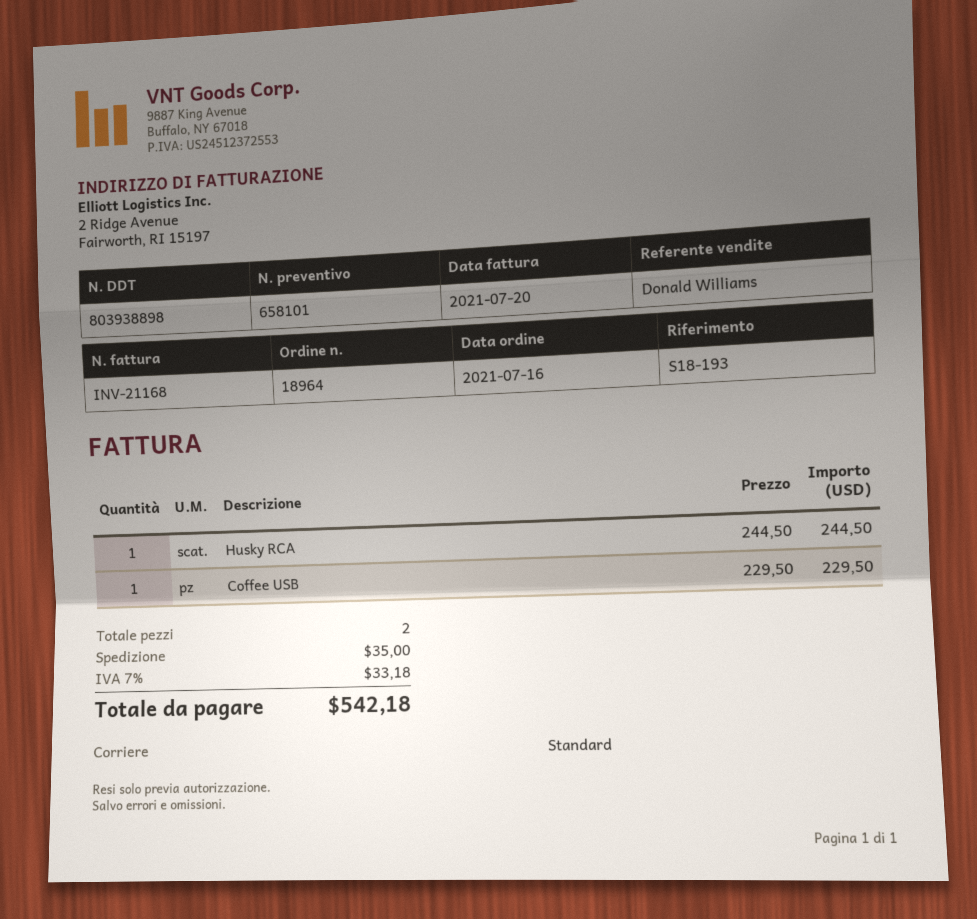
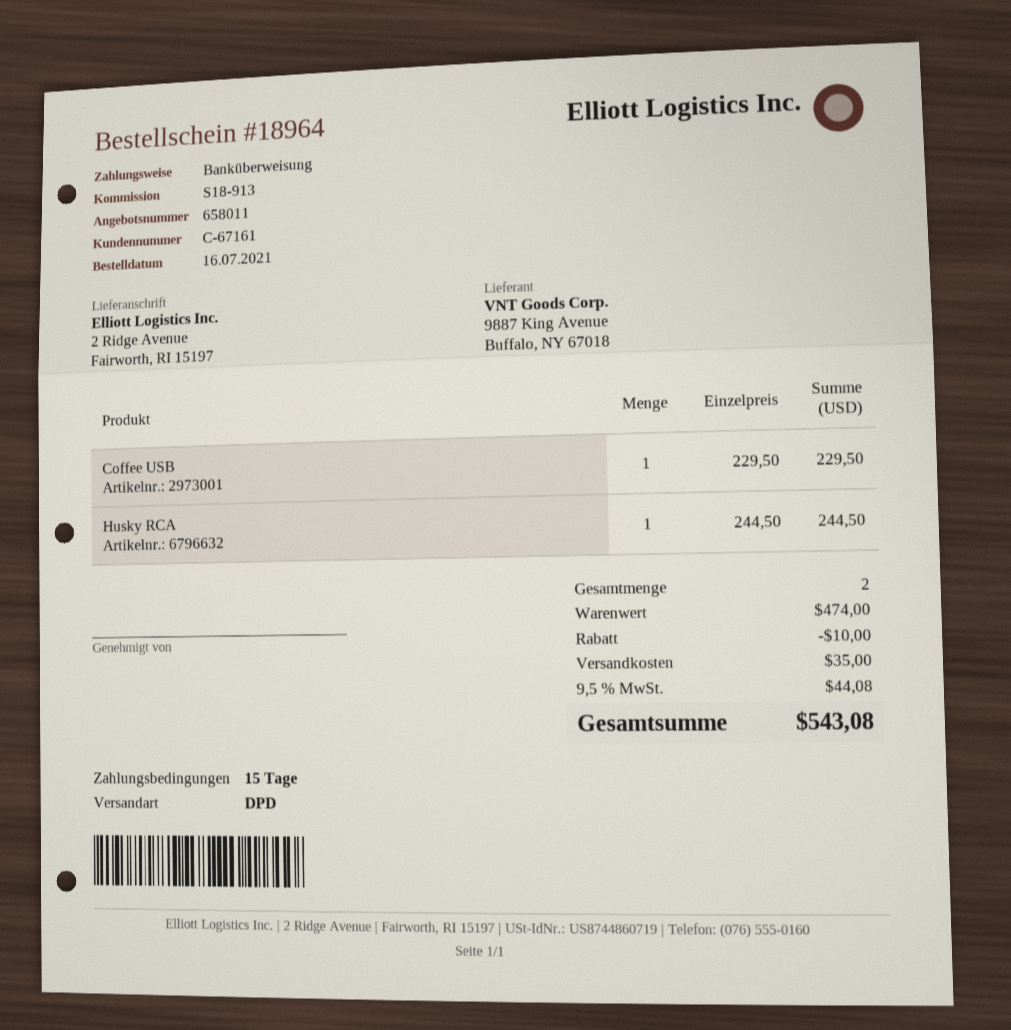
quote number: 658101 -> 658011
reference: S18-193 -> S18-913
shipping method: standard -> DPD
discount: none -> 10.00
tax: 7% = 33.18 -> 9.5% = 44.08
total: 542.18 -> 543.08

